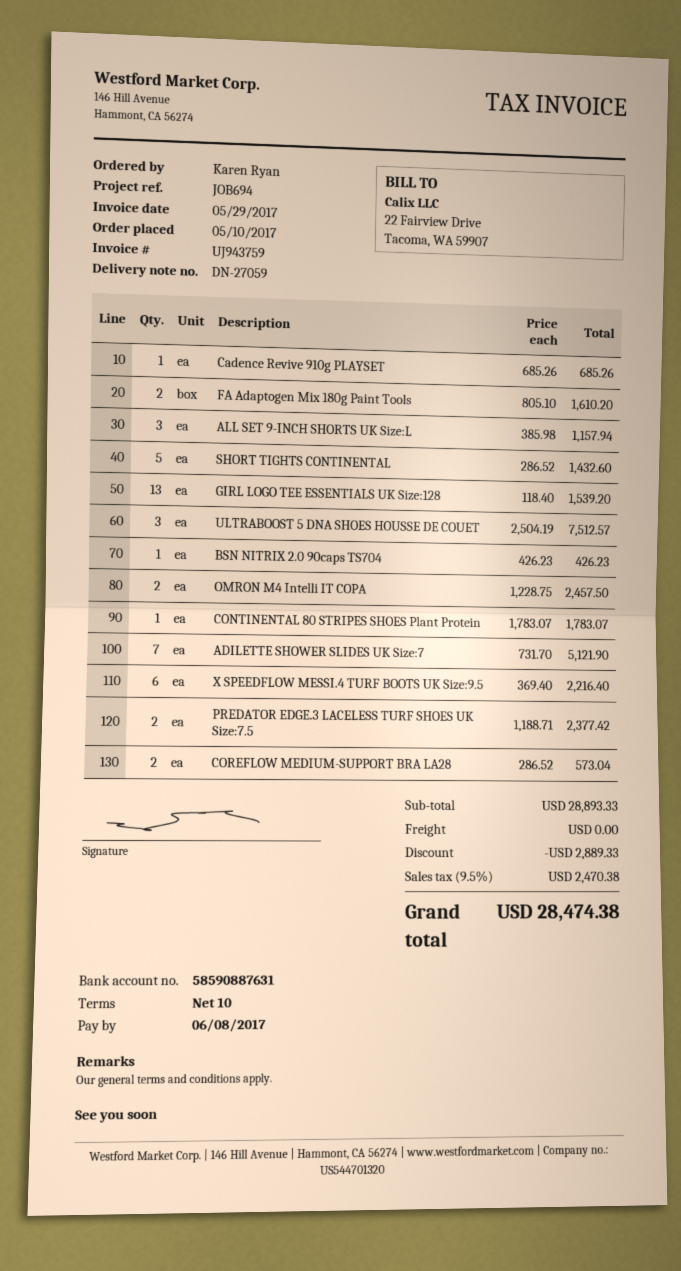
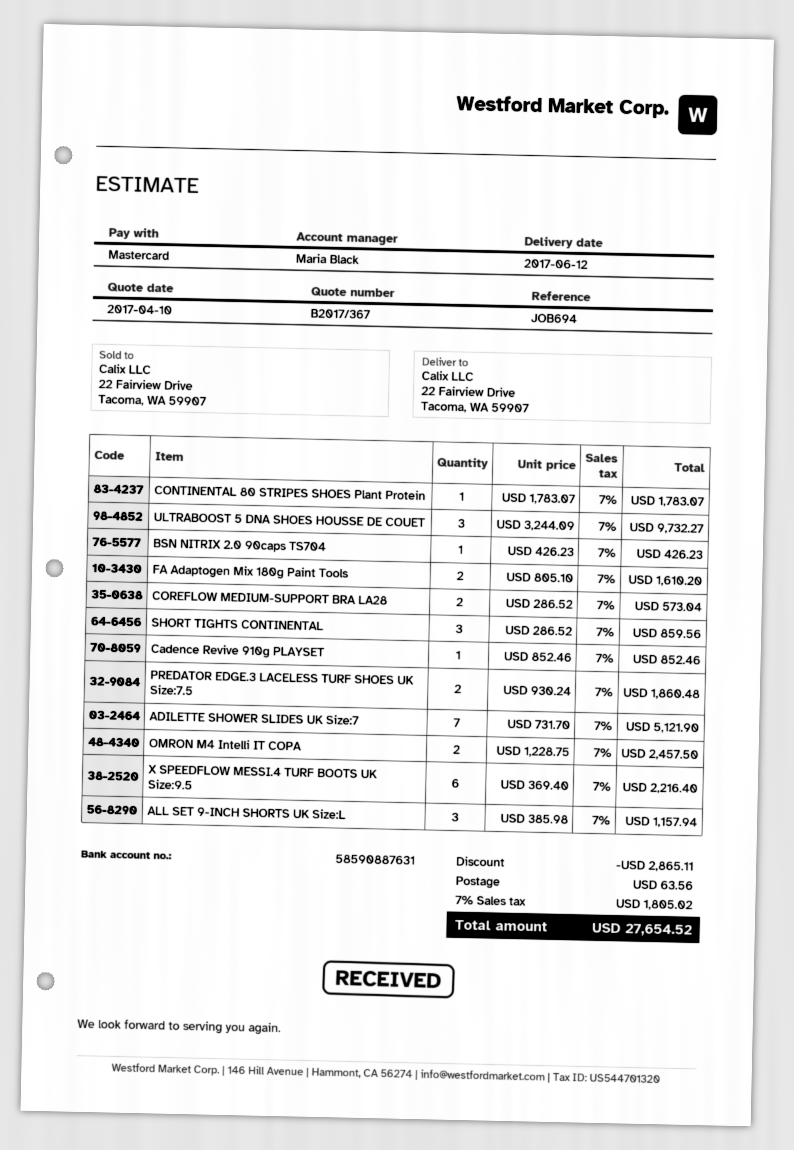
Cadence Revive 910g PLAYSET: 1 x 685.26 = 685.26 -> 1 x 852.46 = 852.46
SHORT TIGHTS CONTINENTAL: 5 x 286.52 = 1432.60 -> 3 x 286.52 = 859.56
GIRL LOGO TEE ESSENTIALS UK Size:128: 13 x 118.40 = 1539.20 -> none
ULTRABOOST 5 DNA SHOES HOUSSE DE COUET: 3 x 2504.19 = 7512.57 -> 3 x 3244.09 = 9732.27
PREDATOR EDGE.3 LACELESS TURF SHOES UK Size:7.5: 2 x 1188.71 = 2377.42 -> 2 x 930.24 = 1860.48
discount: 2889.33 -> 2865.11
shipping: 0.00 -> 63.56
tax: 9.5% = 2470.38 -> 7% = 1805.02
total: 28474.38 -> 27654.52

